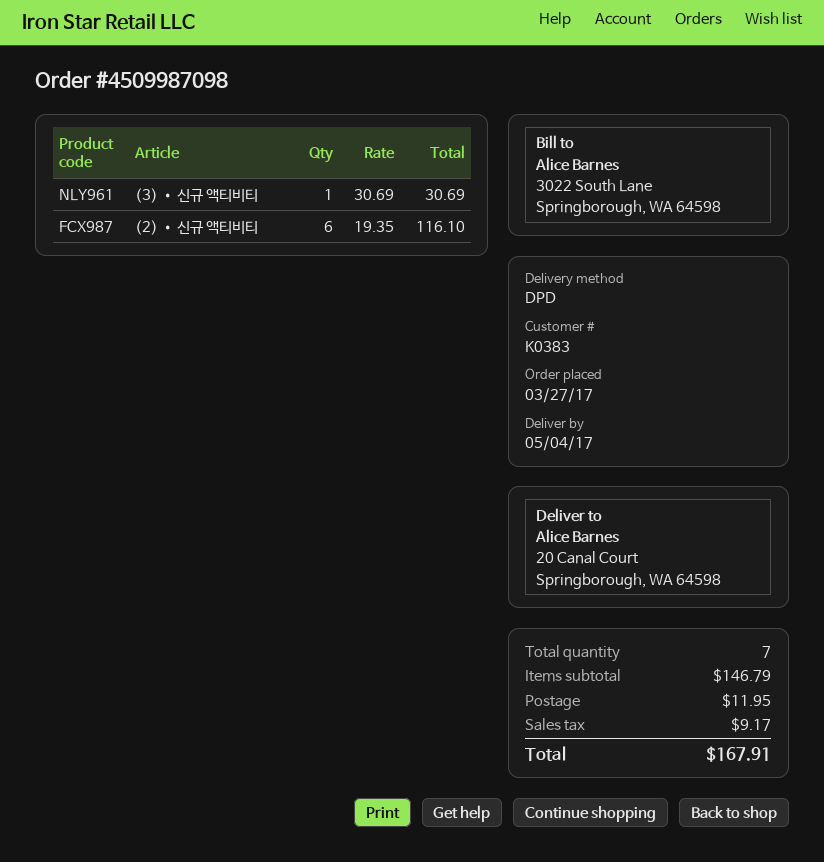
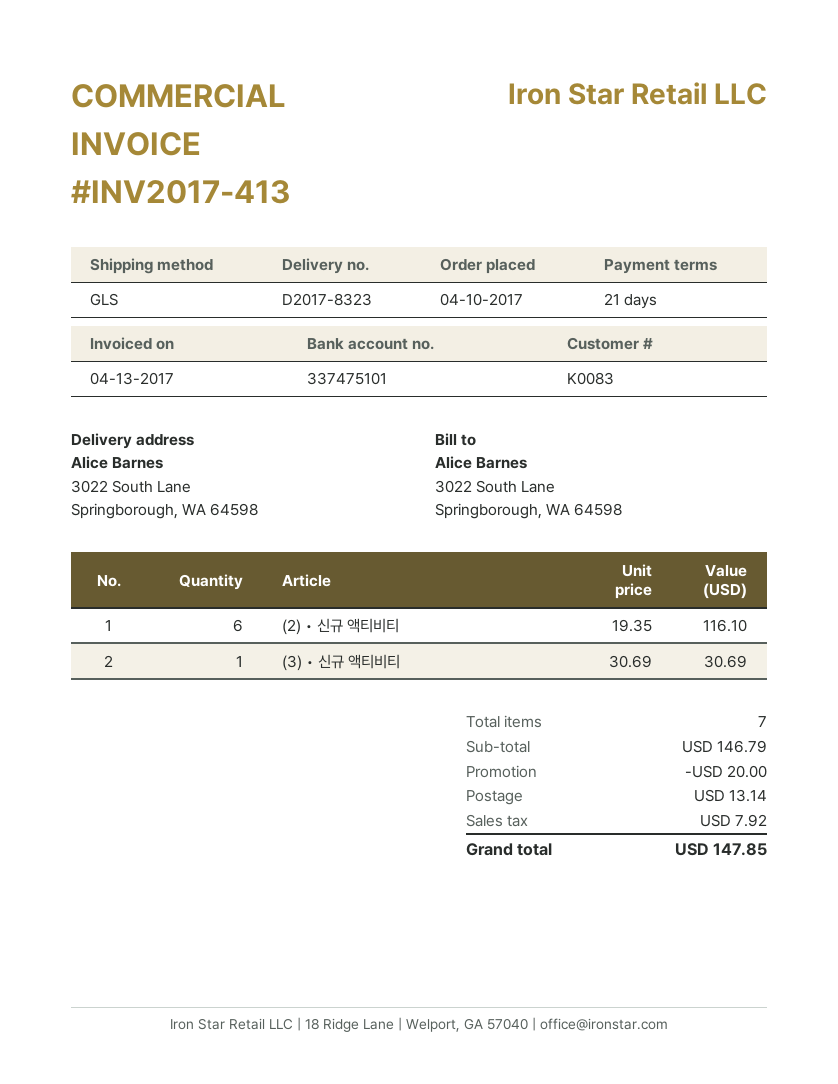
order date: 2017-03-27 -> 2017-04-10
customer number: K0383 -> K0083
shipping method: DPD -> GLS
ship to: 20 Canal Court, Springborough, WA 64598 -> 3022 South Lane, Springborough, WA 64598
discount: none -> 20.00
shipping: 11.95 -> 13.14
tax: 9.17 -> 7.92
total: 167.91 -> 147.85

